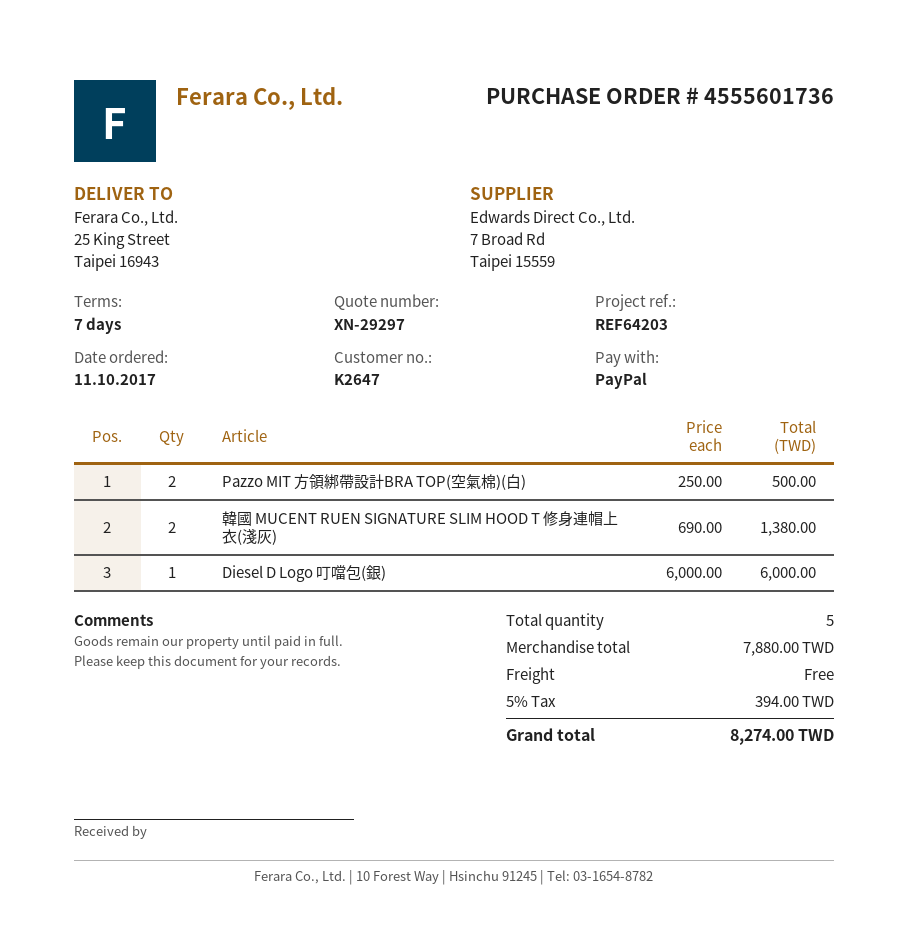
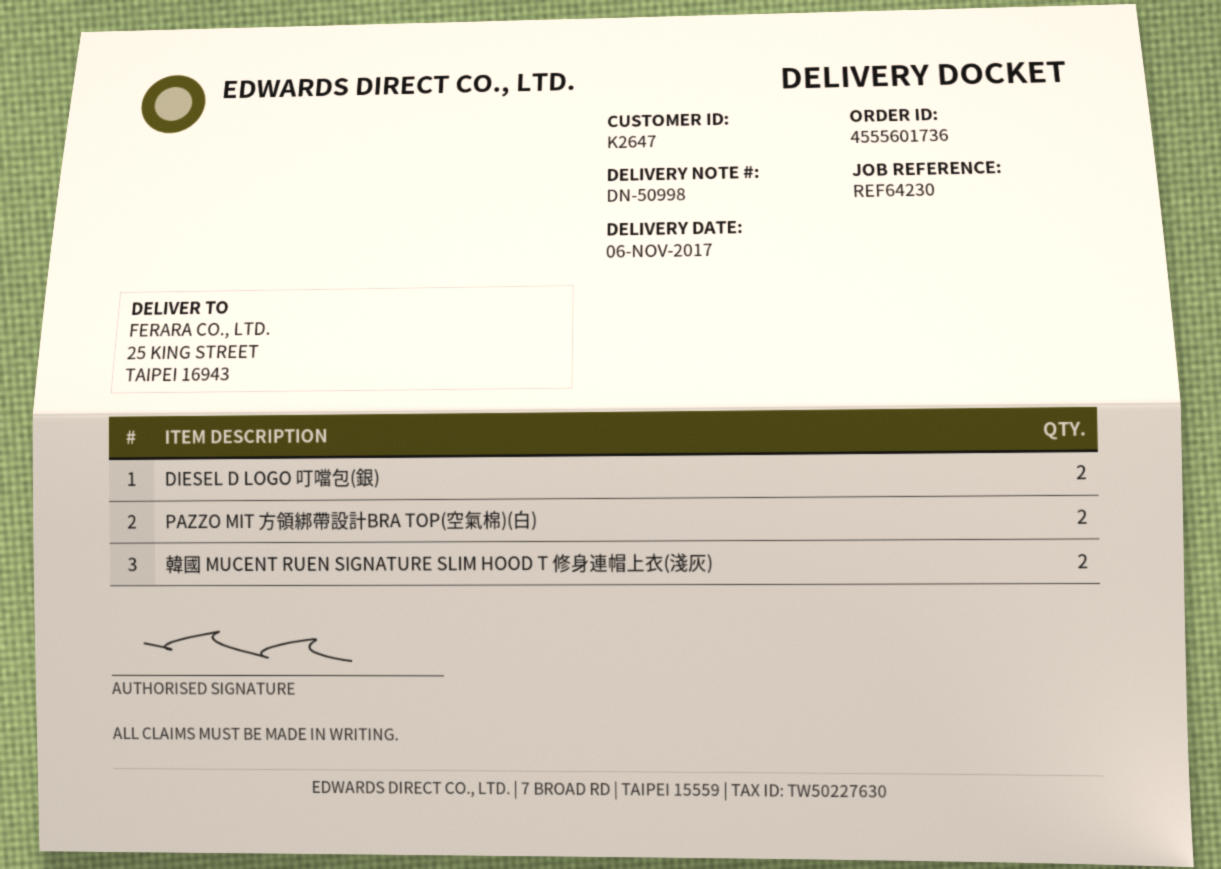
reference: REF64203 -> REF64230
Diesel D Logo 叮噹包(銀): 1 -> 2

